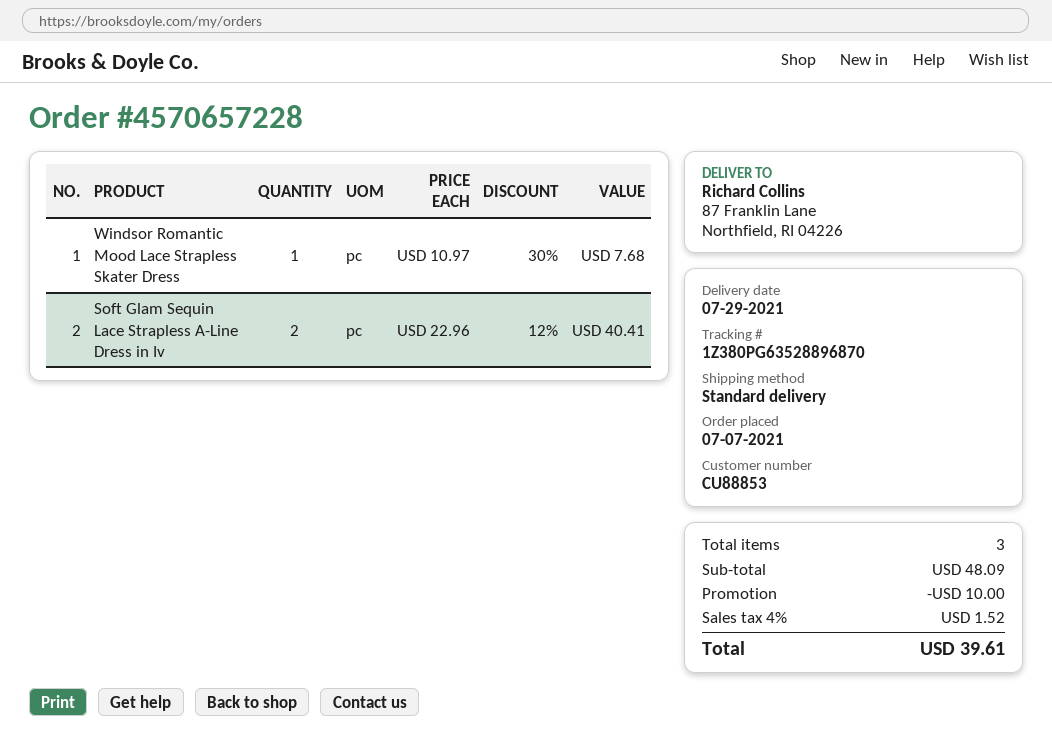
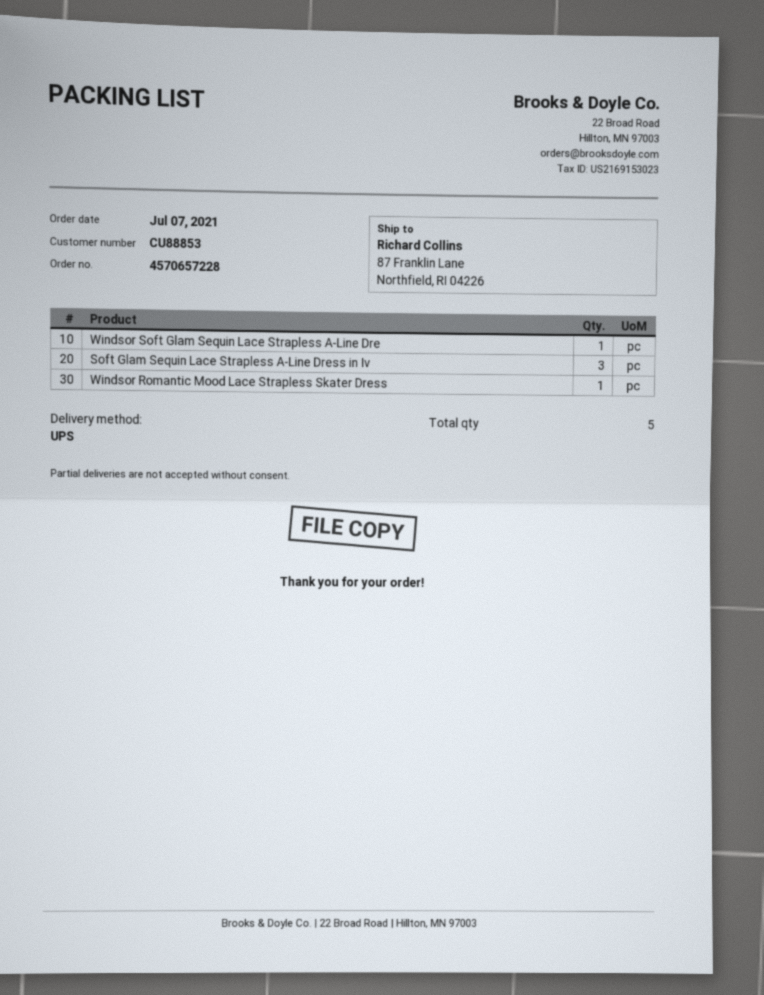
shipping method: standard -> UPS
Soft Glam Sequin Lace Strapless A-Line Dress in Iv: 2 -> 3
Windsor Soft Glam Sequin Lace Strapless A-Line Dre: none -> 1
total quantity: 3 -> 5

